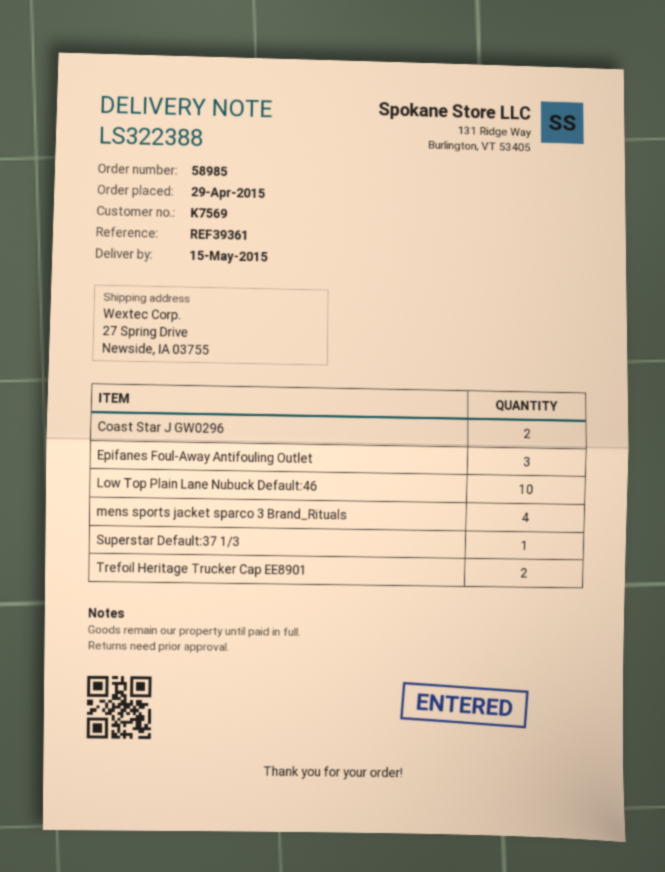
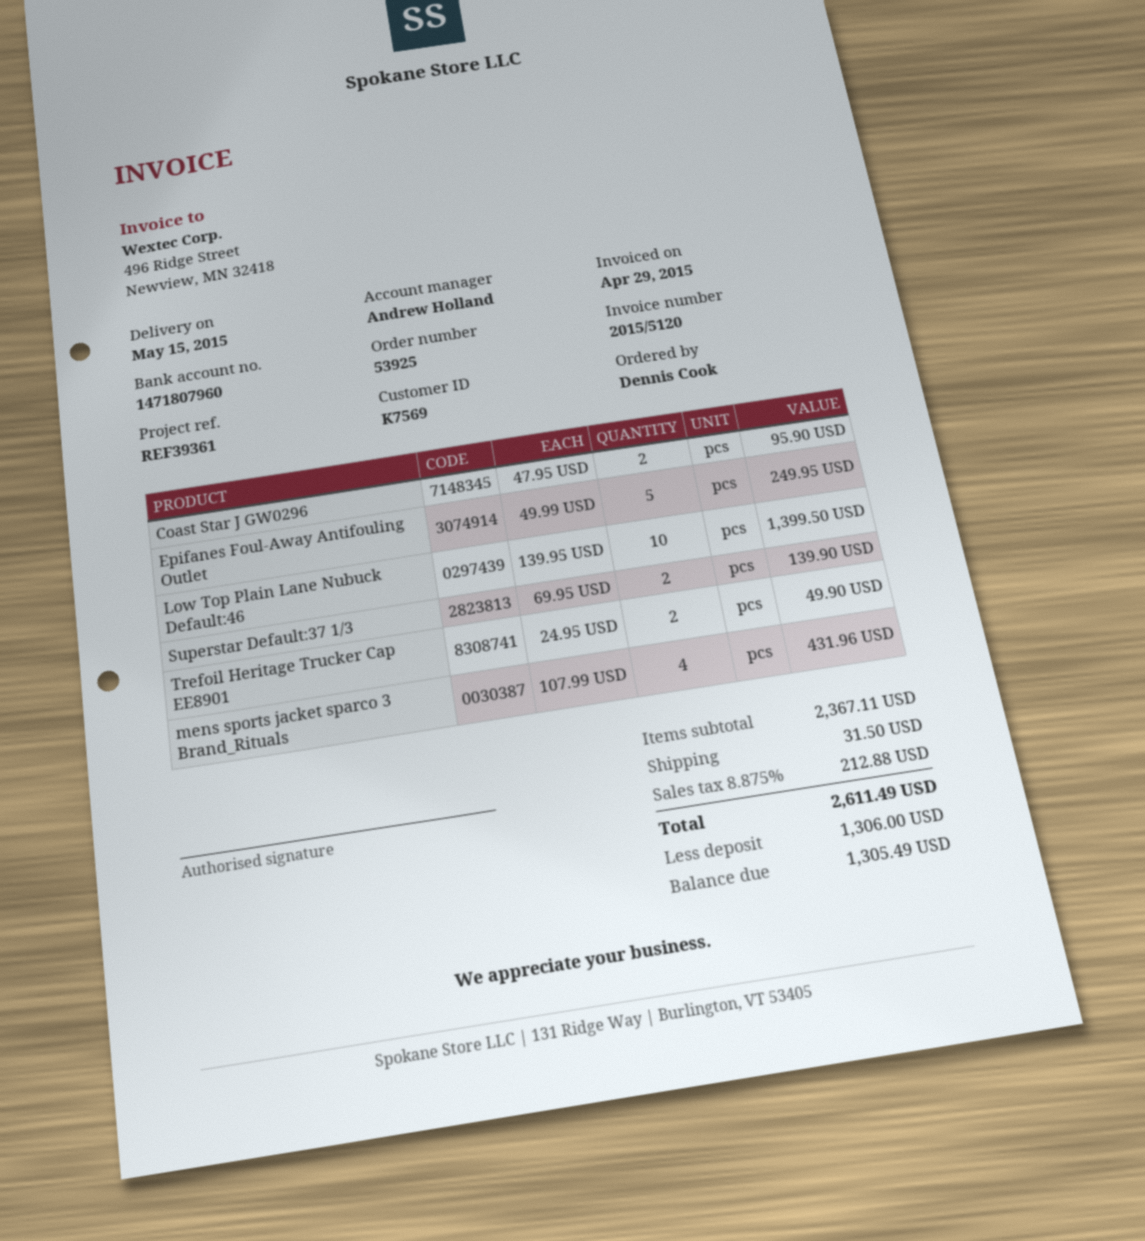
order number: 58985 -> 53925
Epifanes Foul-Away Antifouling Outlet: 3 -> 5
Superstar Default:37 1/3: 1 -> 2

